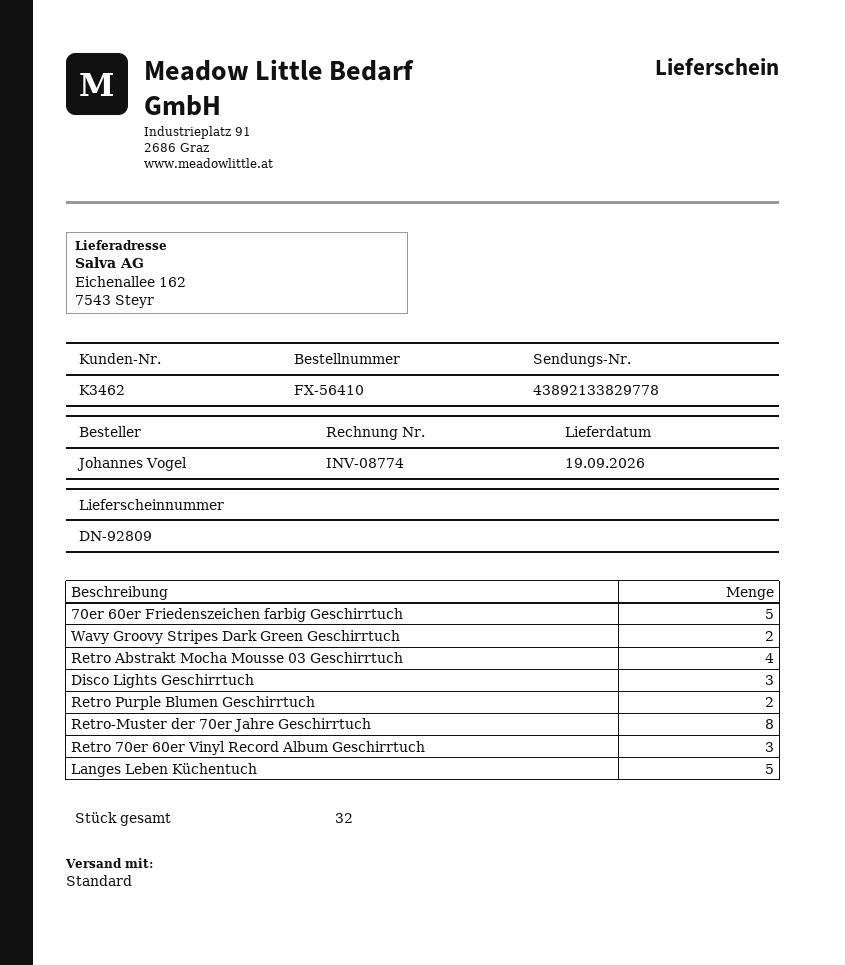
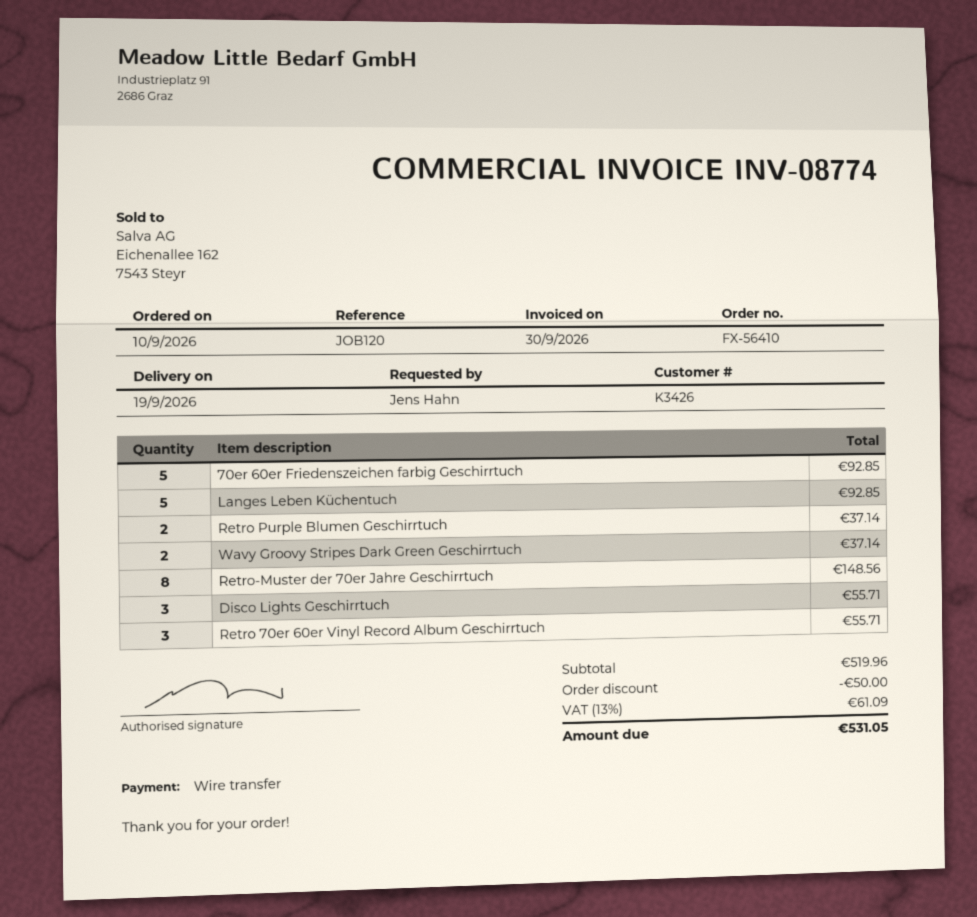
customer number: K3462 -> K3426
ordered by: Johannes Vogel -> Jens Hahn
Retro Abstrakt Mocha Mousse 03 Geschirrtuch: 4 -> none

